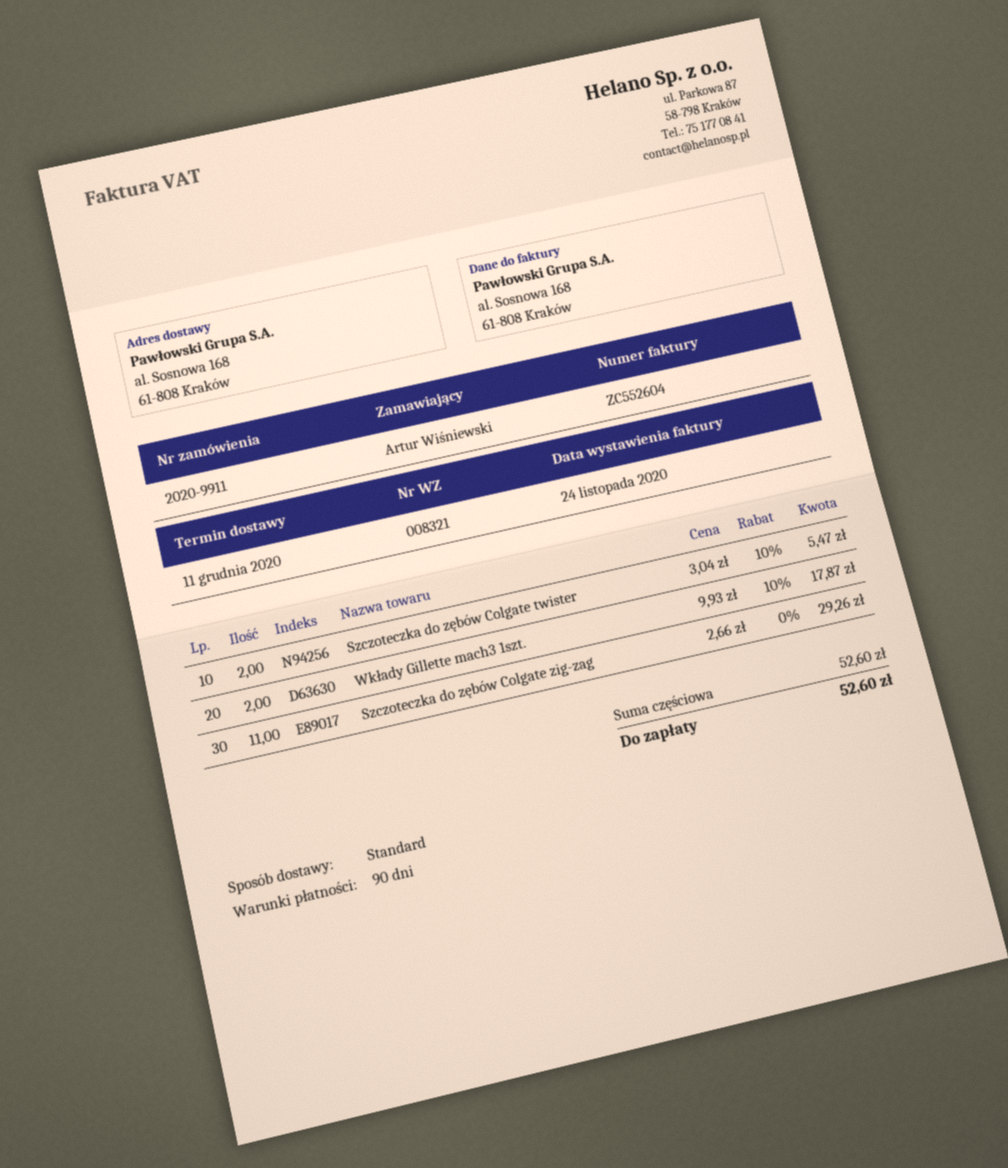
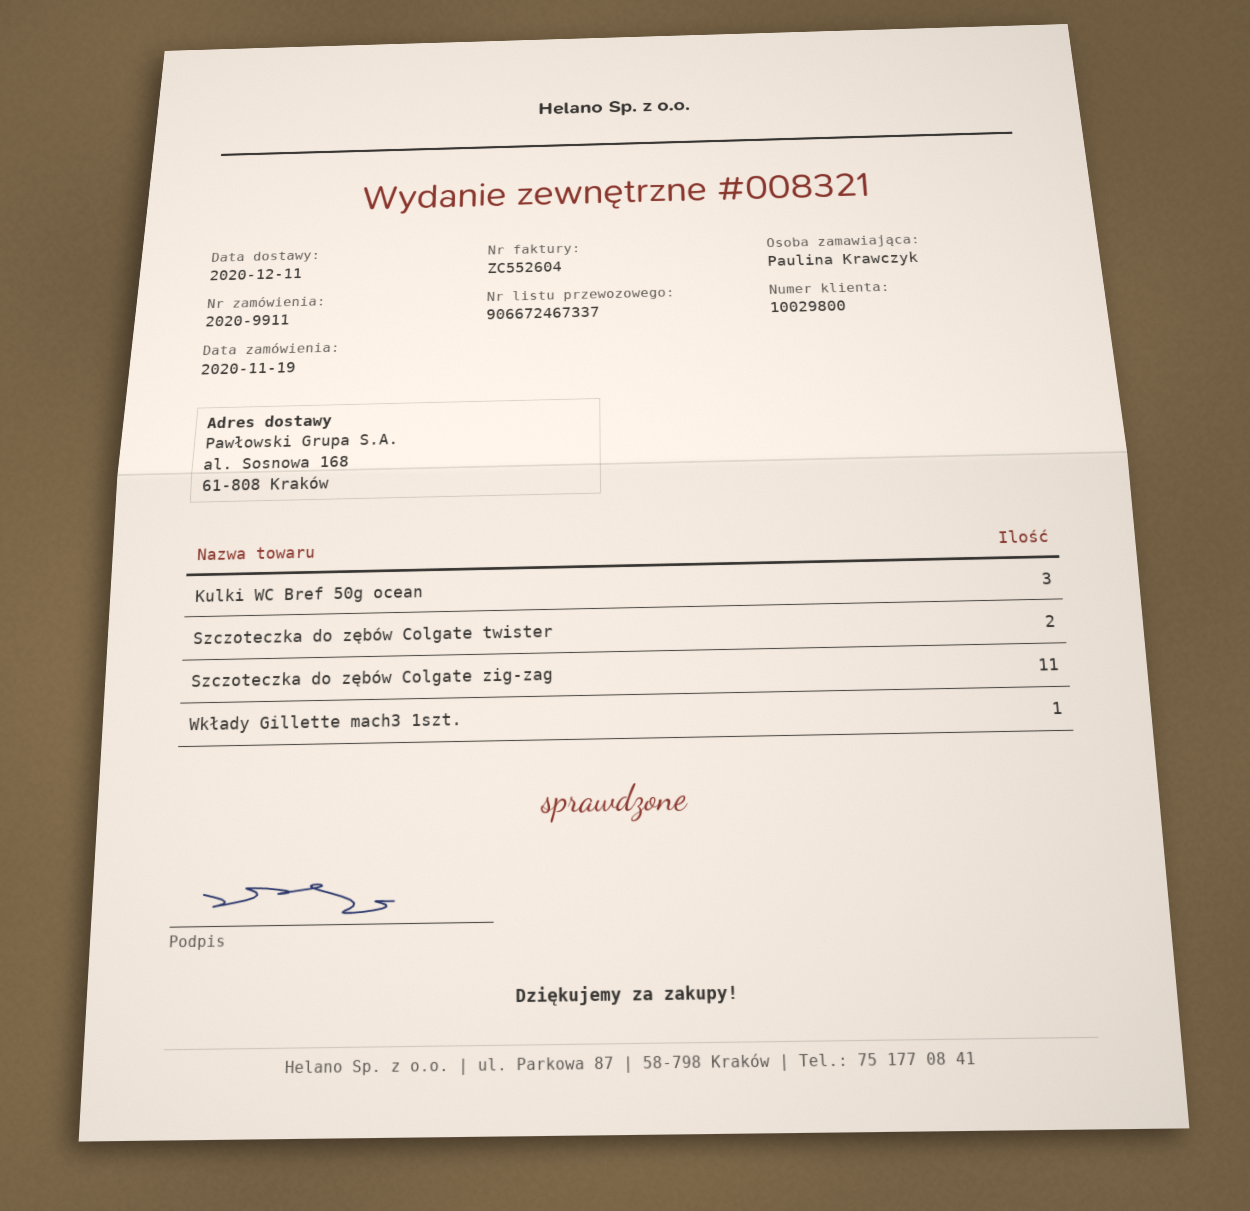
ordered by: Artur Wiśniewski -> Paulina Krawczyk
Wkłady Gillette mach3 1szt.: 2 -> 1
Kulki WC Bref 50g ocean: none -> 3

